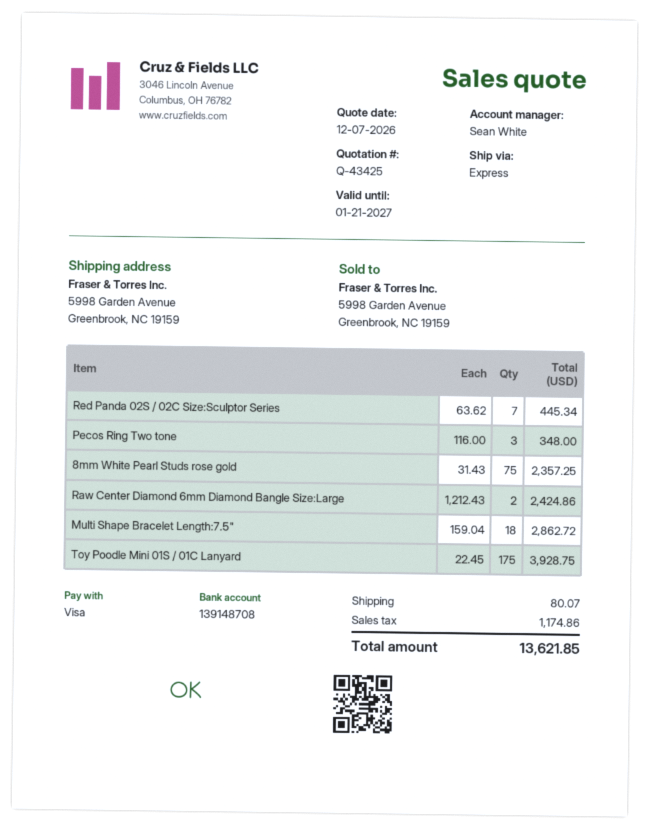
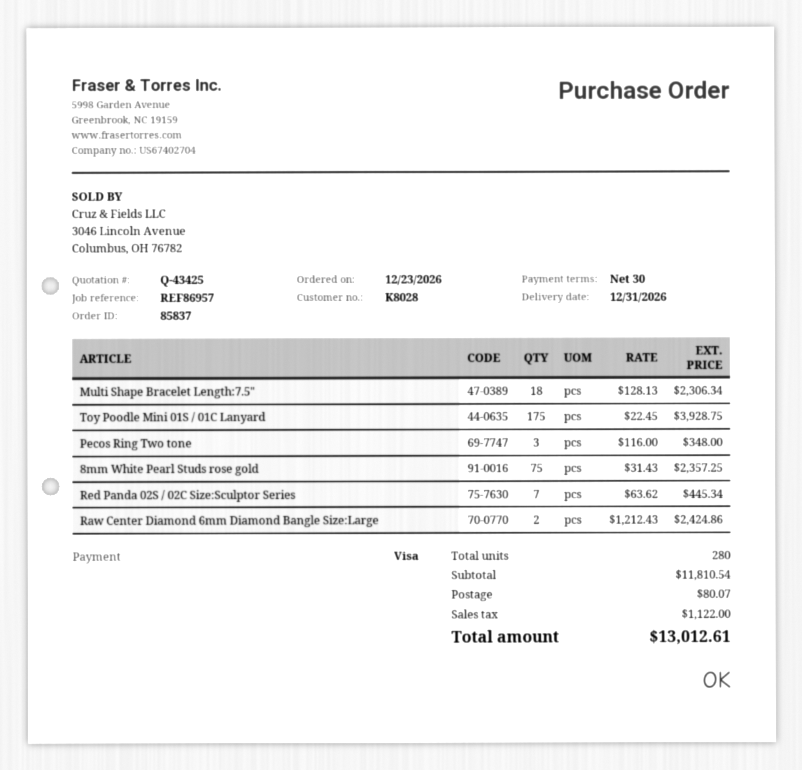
Multi Shape Bracelet Length:7.5": 18 x 159.04 = 2862.72 -> 18 x 128.13 = 2306.34
tax: 1174.86 -> 1122.00
total: 13621.85 -> 13012.61

